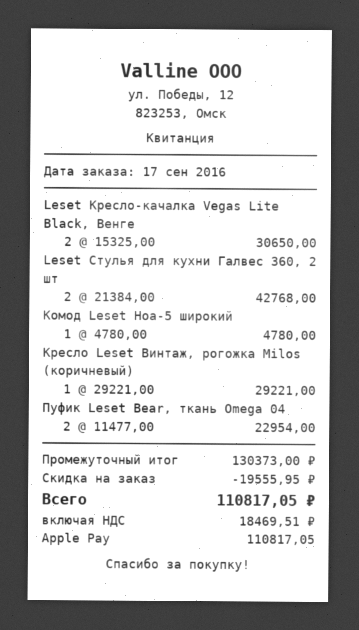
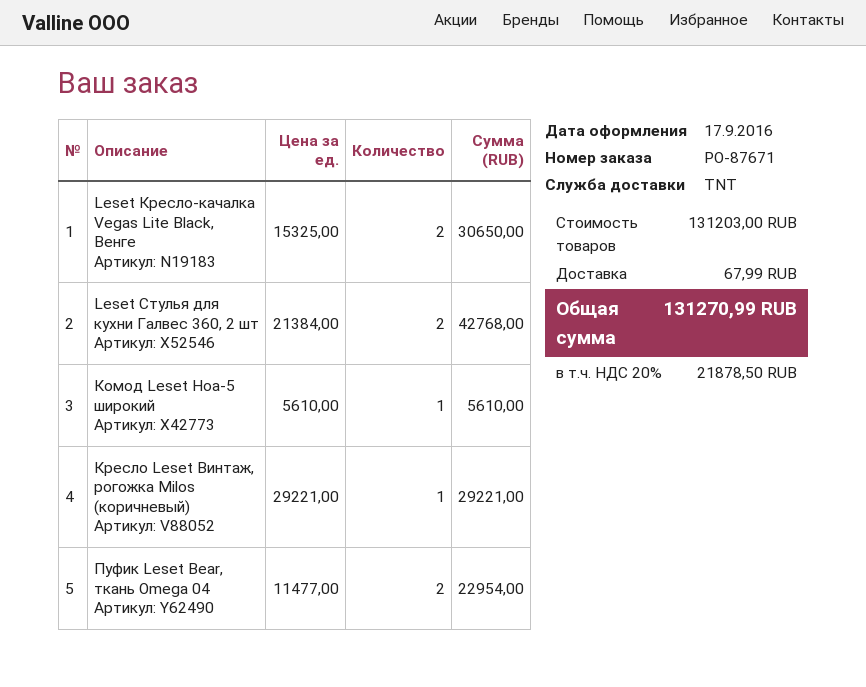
Комод Leset Ноа-5 широкий: 1 x 4780.00 = 4780.00 -> 1 x 5610.00 = 5610.00
subtotal: 130373.00 -> 131203.00
discount: 19555.95 -> none
shipping: none -> 67.99
tax: 18469.51 -> 21878.50
total: 110817.05 -> 131270.99

